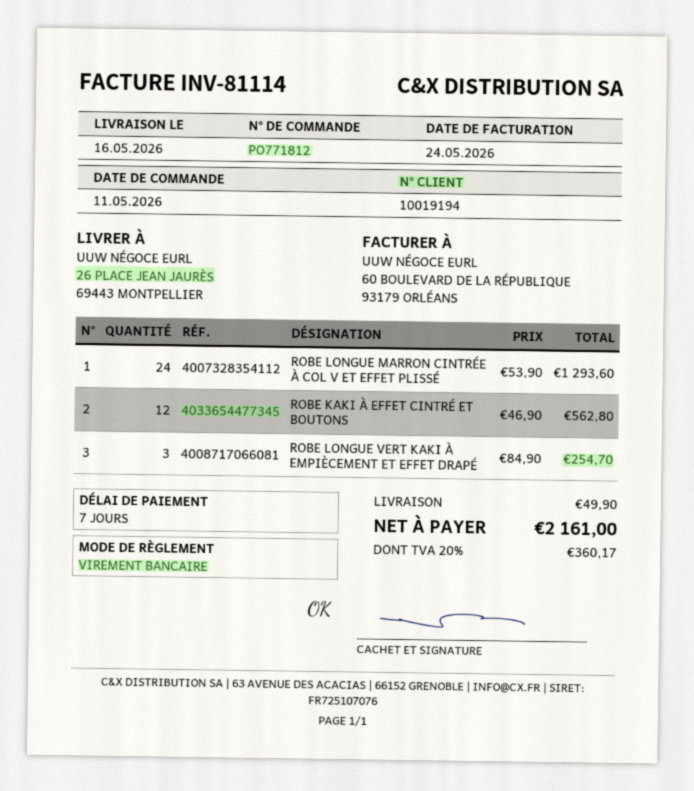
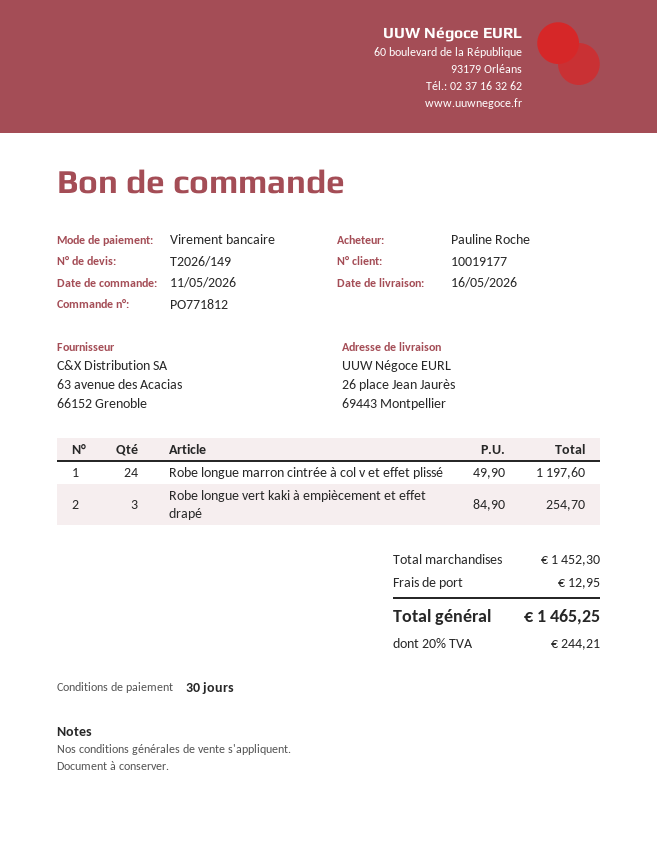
payment terms: 7 days -> 30 days
customer number: 10019194 -> 10019177
ROBE LONGUE MARRON CINTRÉE À COL V ET EFFET PLISSÉ: 24 x 53.90 = 1293.60 -> 24 x 49.90 = 1197.60
ROBE KAKI À EFFET CINTRÉ ET BOUTONS: 12 x 46.90 = 562.80 -> none
shipping: 49.90 -> 12.95
tax: 20% = 360.17 -> 20% = 244.21
total: 2161.00 -> 1465.25

